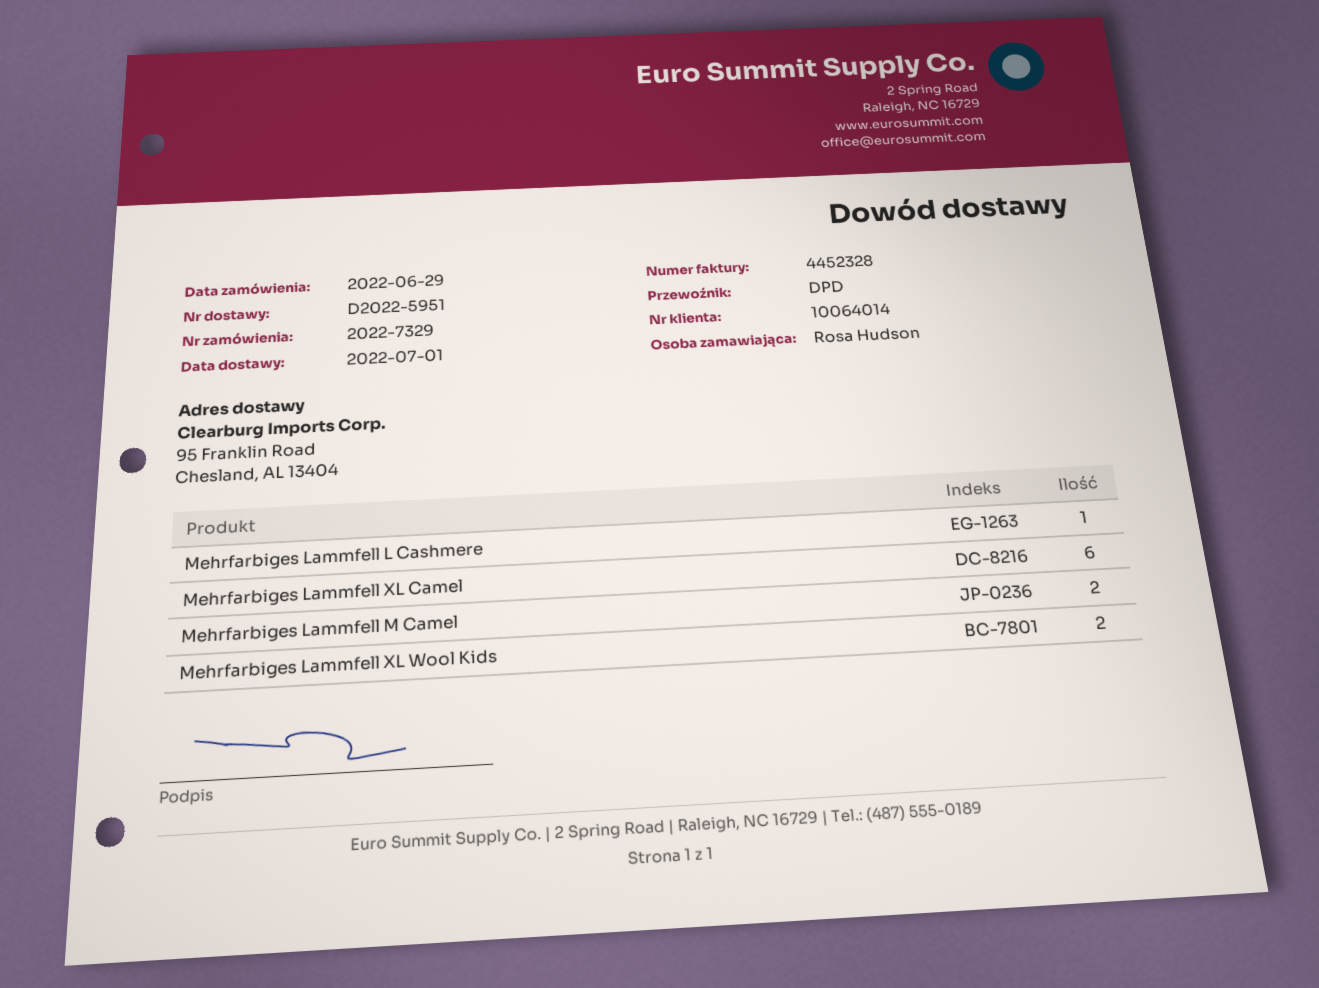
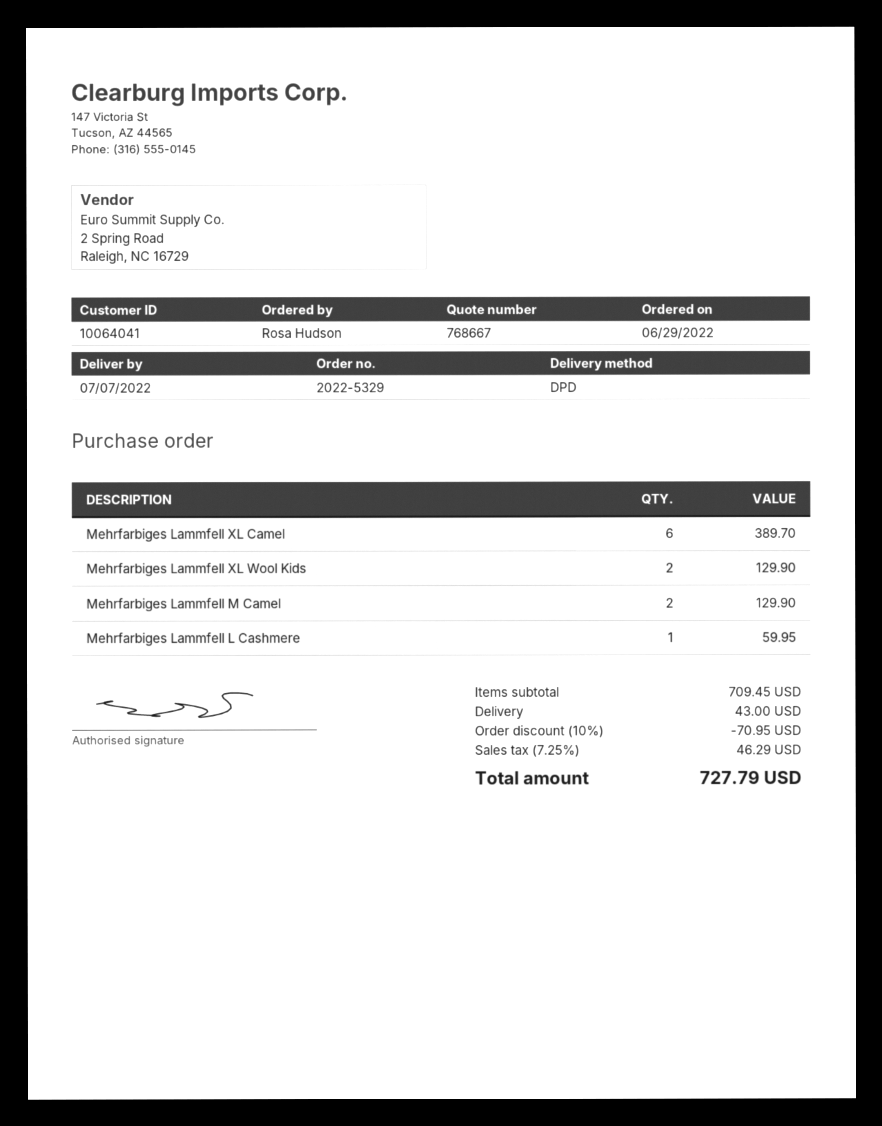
order number: 2022-7329 -> 2022-5329
delivery date: 2022-07-01 -> 2022-07-07
customer number: 10064014 -> 10064041

